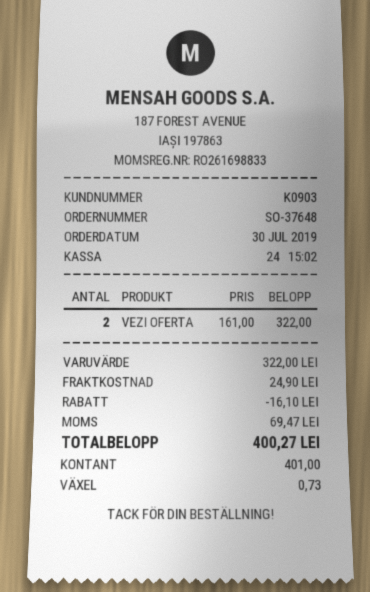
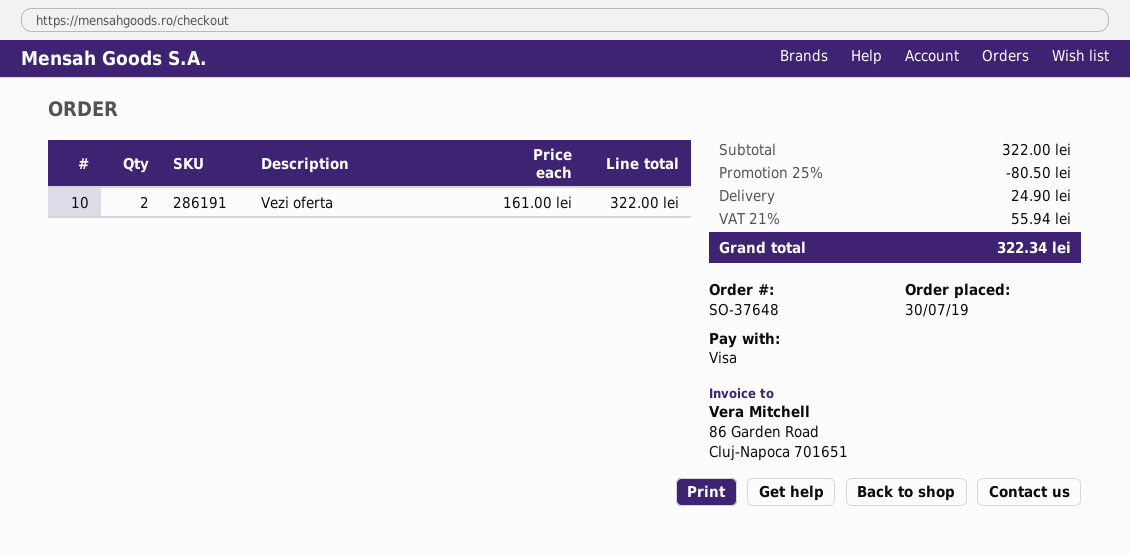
payment method: cash -> Visa
discount: 16.10 -> 80.50
tax: 69.47 -> 55.94
total: 400.27 -> 322.34

